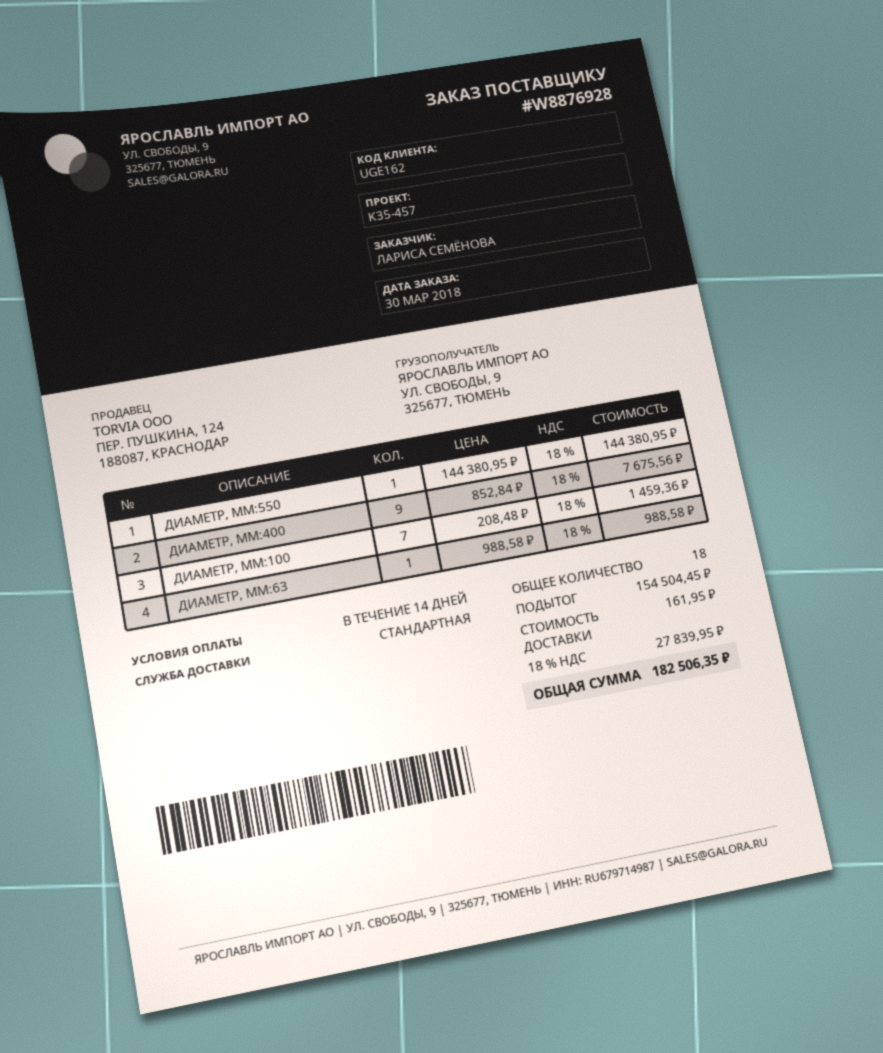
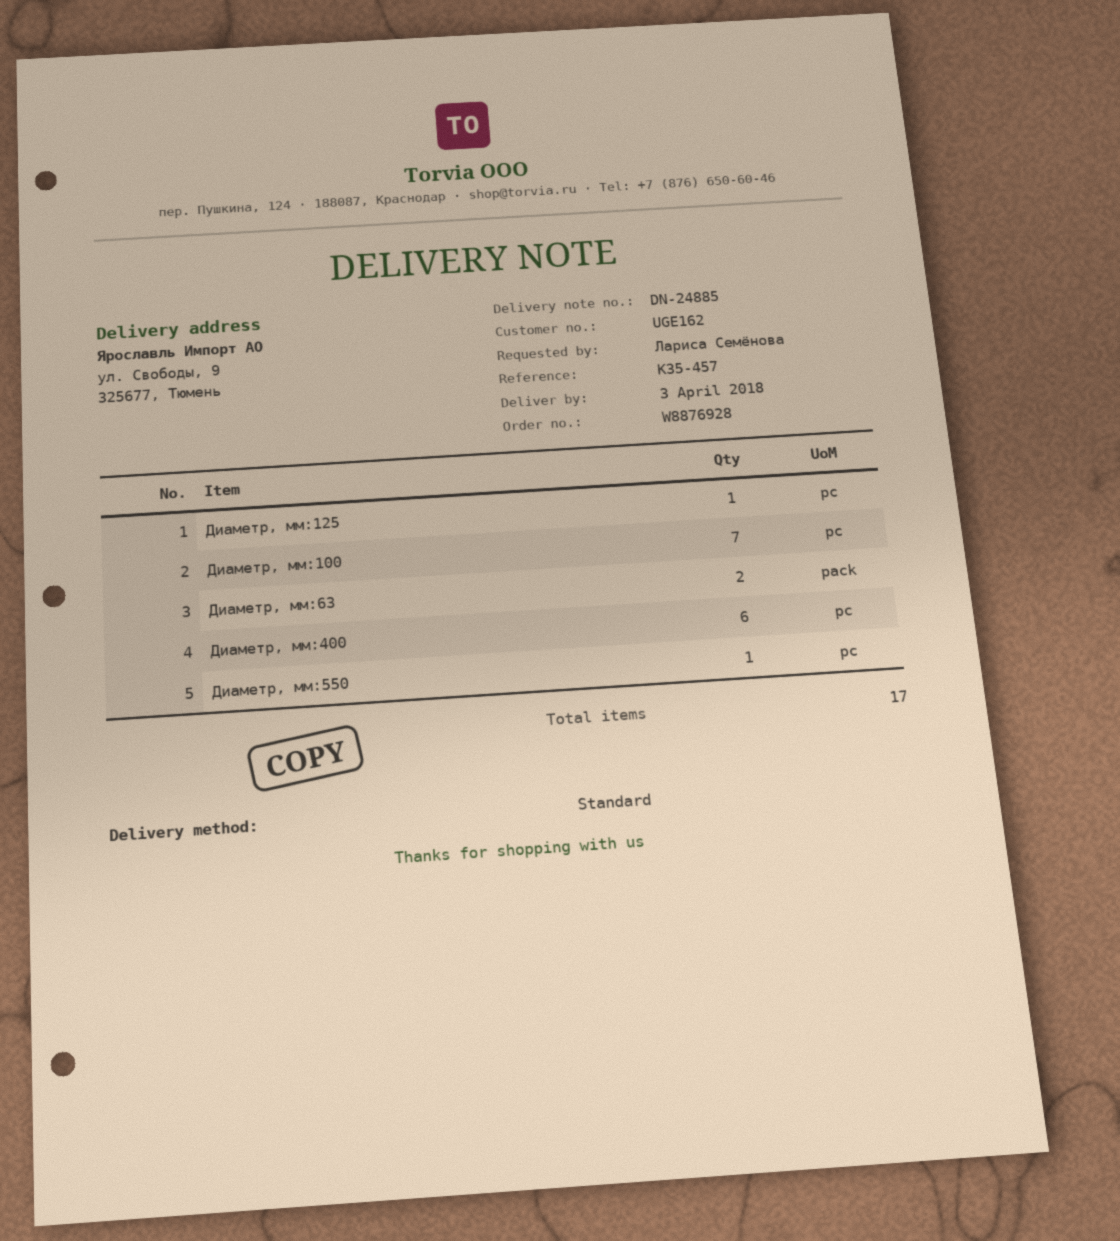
ДИАМЕТР, ММ:400: 9 -> 6
ДИАМЕТР, ММ:63: 1 -> 2
Диаметр, мм:125: none -> 1
total quantity: 18 -> 17

